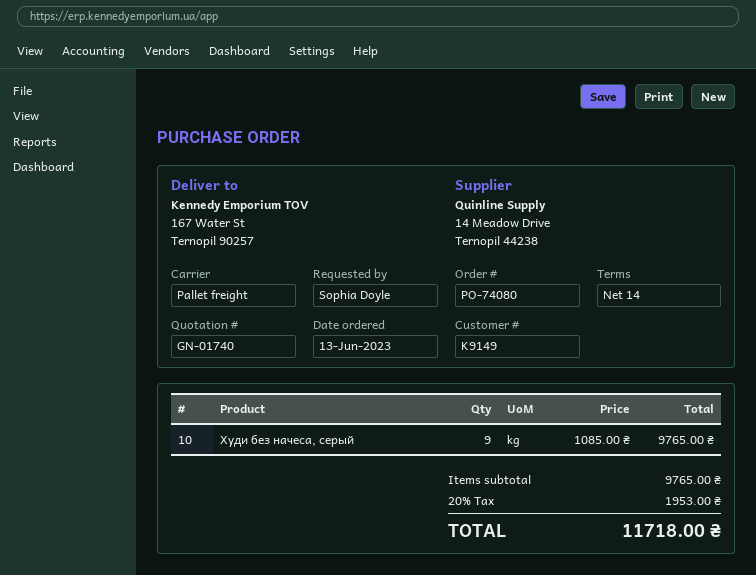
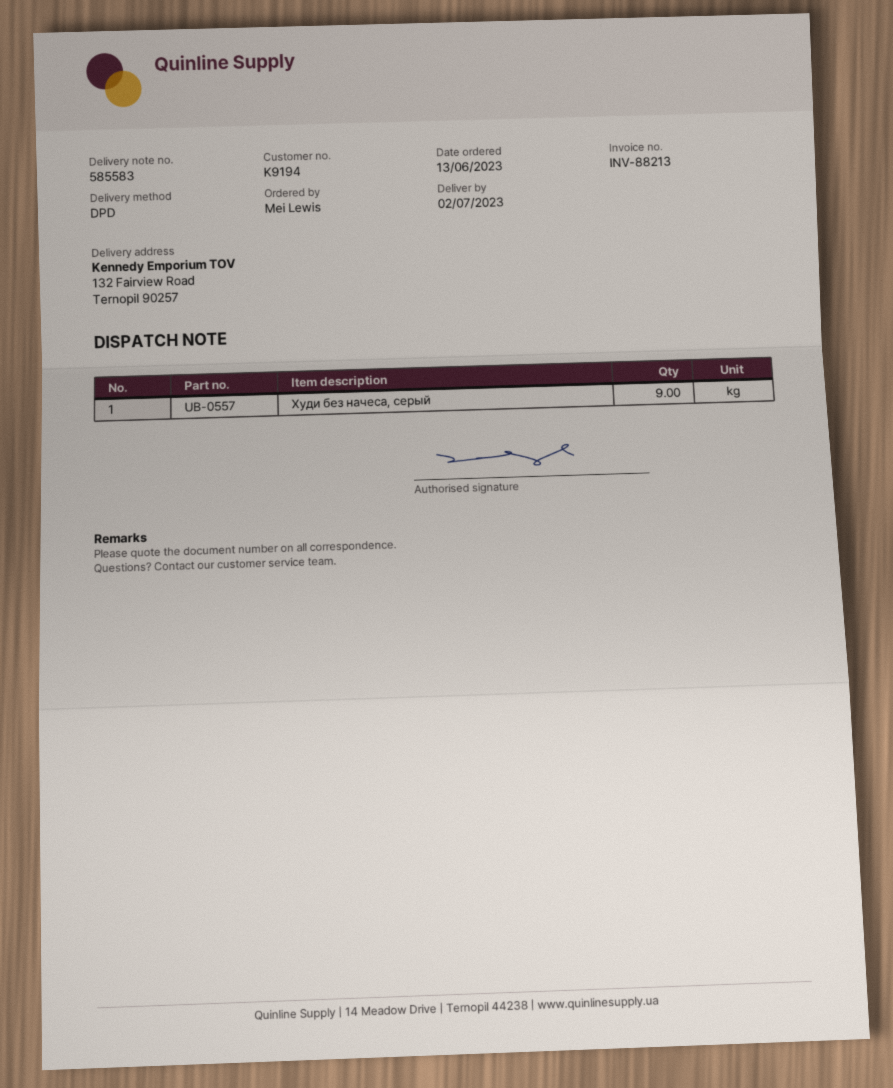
customer number: K9149 -> K9194
ordered by: Sophia Doyle -> Mei Lewis
shipping method: pallet freight -> DPD
ship to: 167 Water St, Ternopil 90257 -> 132 Fairview Road, Ternopil 90257

